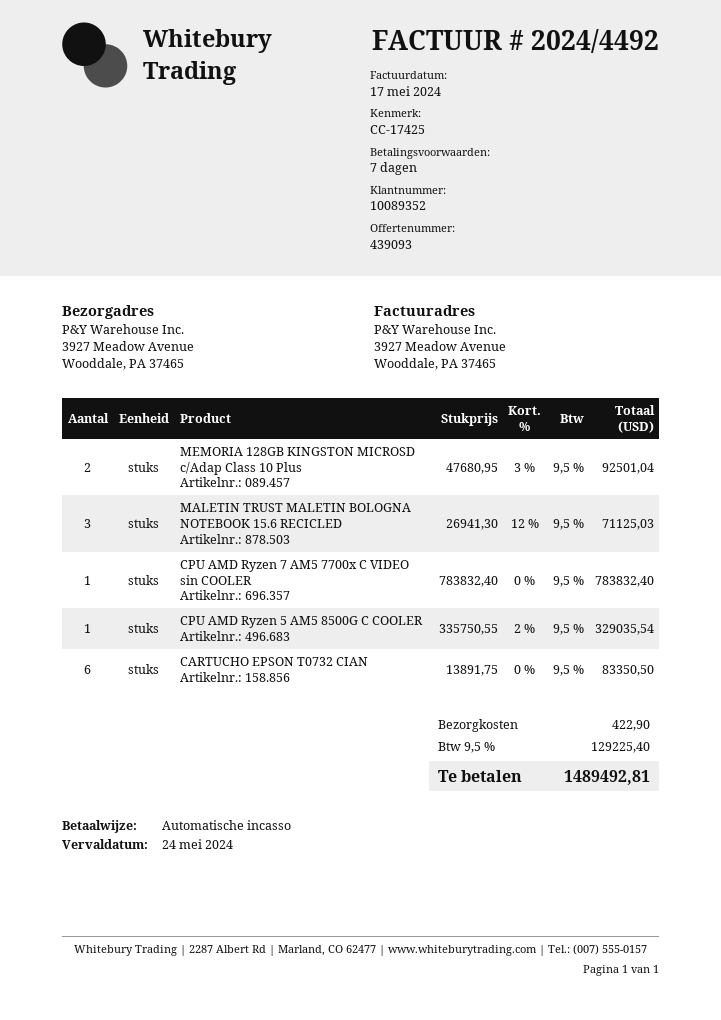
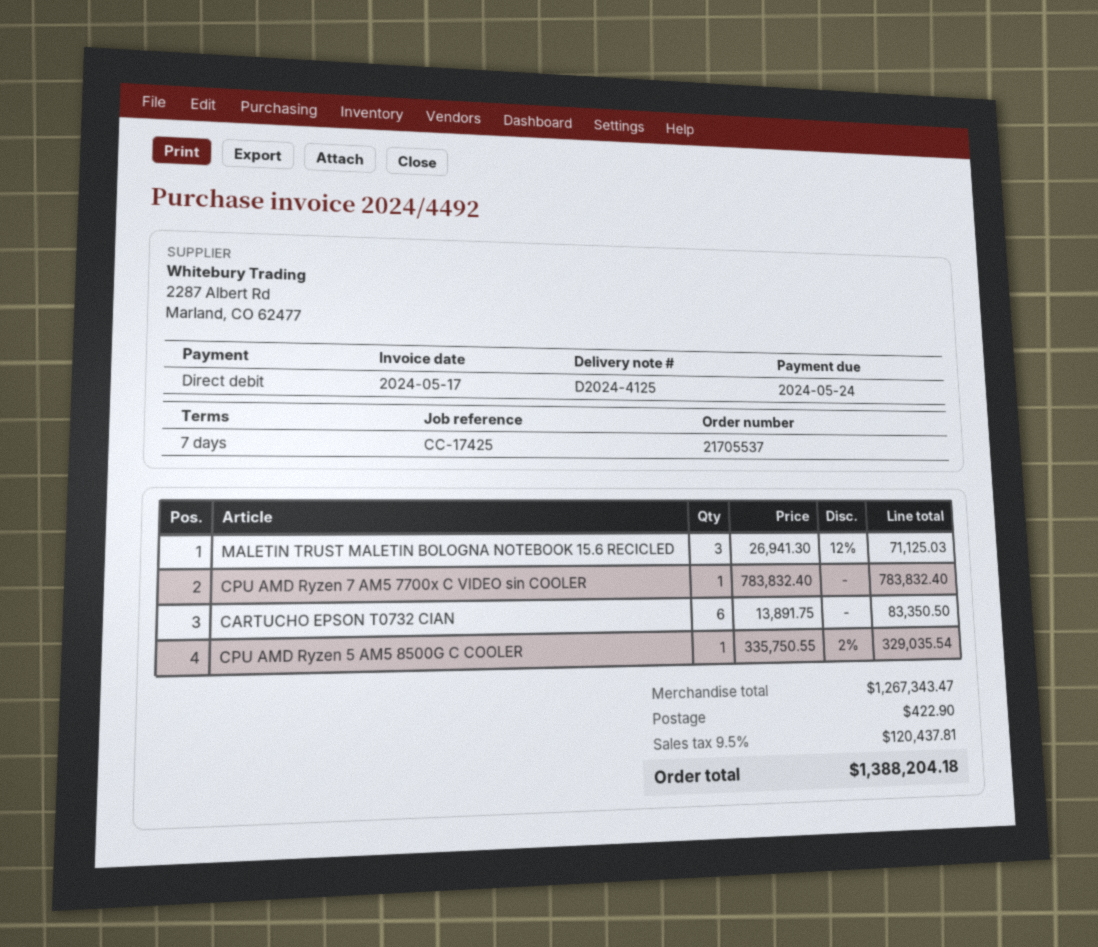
MEMORIA 128GB KINGSTON MICROSD c/Adap Class 10 Plus: 2 x 47680.95 - 3% = 92501.04 -> none
tax: 9.5% = 129225.40 -> 9.5% = 120437.81
total: 1489492.81 -> 1388204.18

